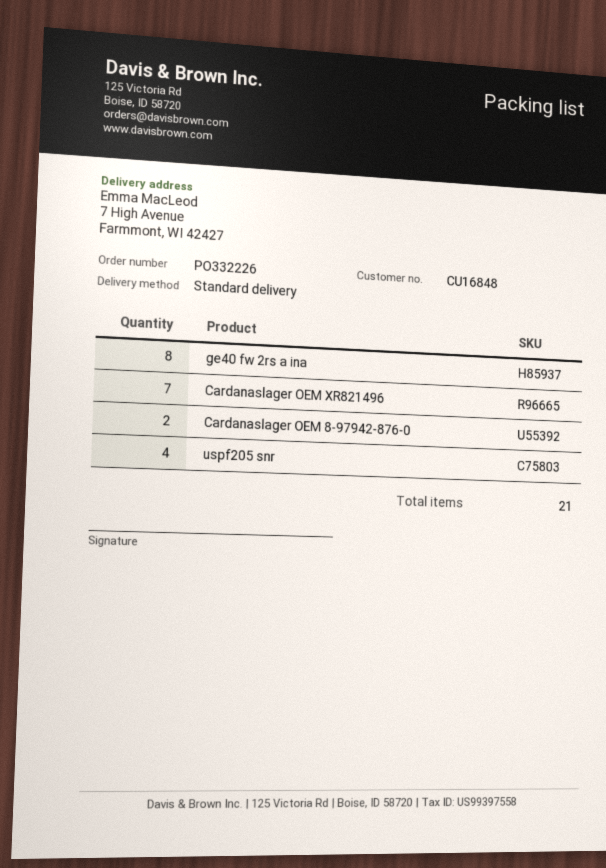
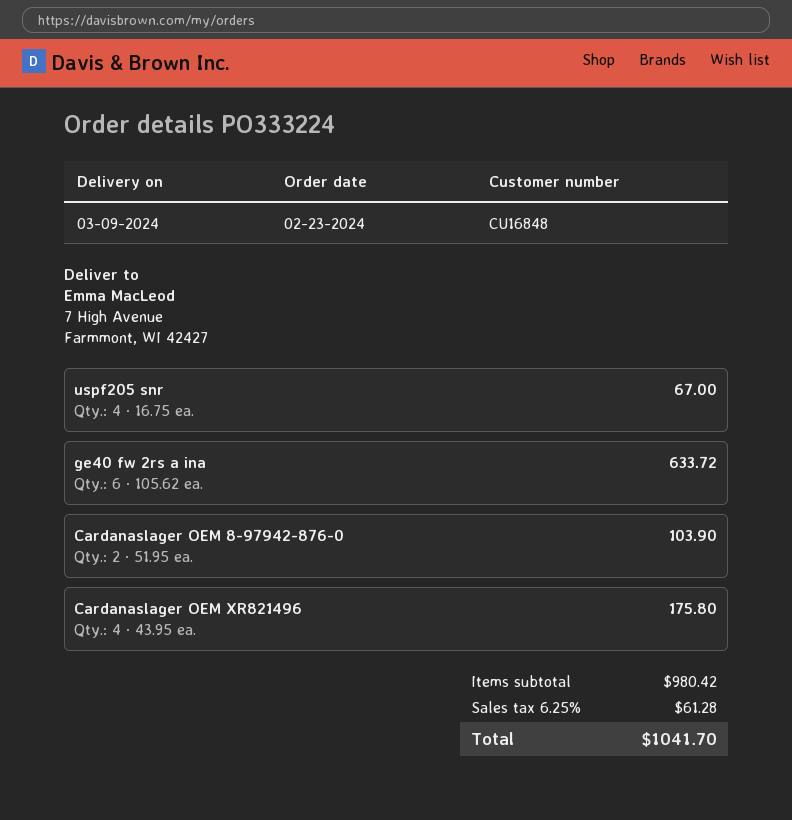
order number: PO332226 -> PO333224
ge40 fw 2rs a ina: 8 -> 6
Cardanaslager OEM XR821496: 7 -> 4

